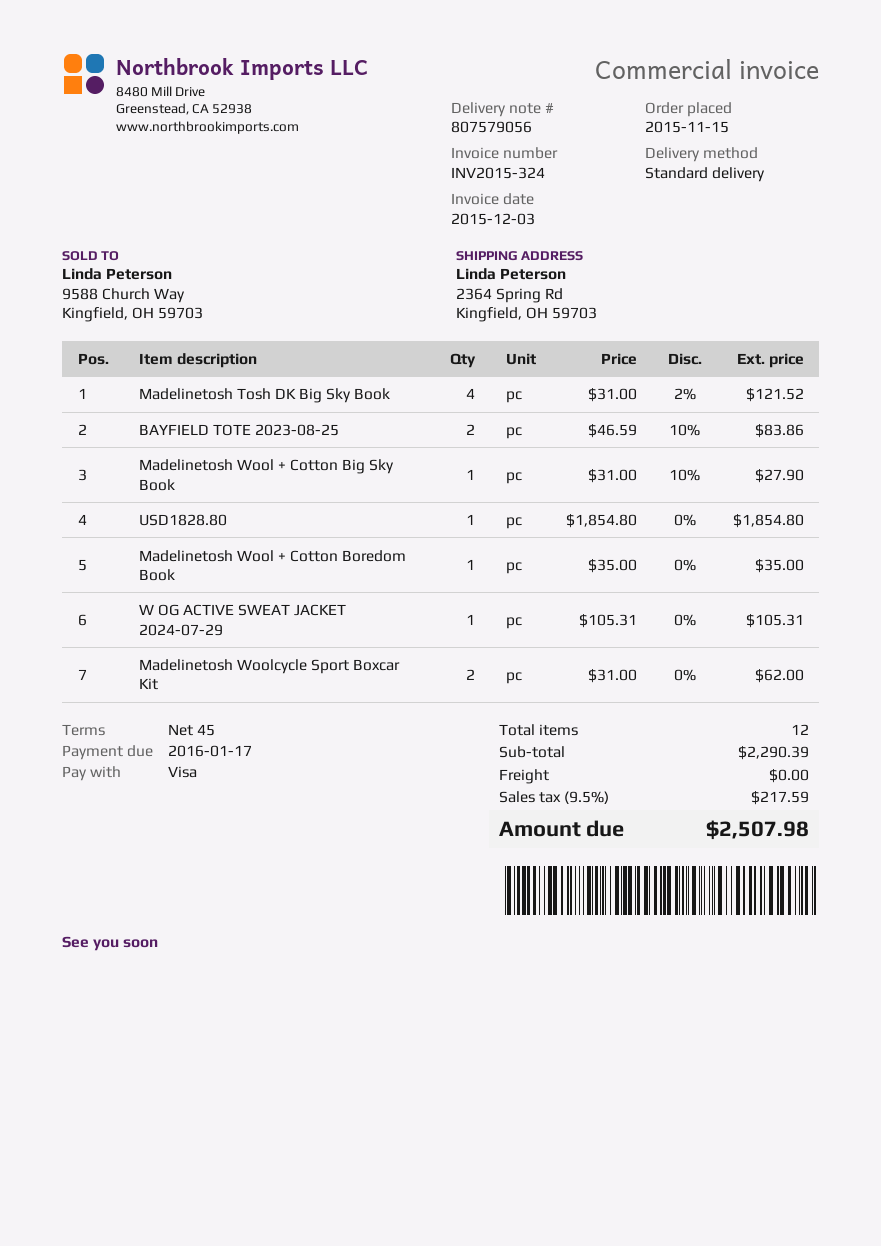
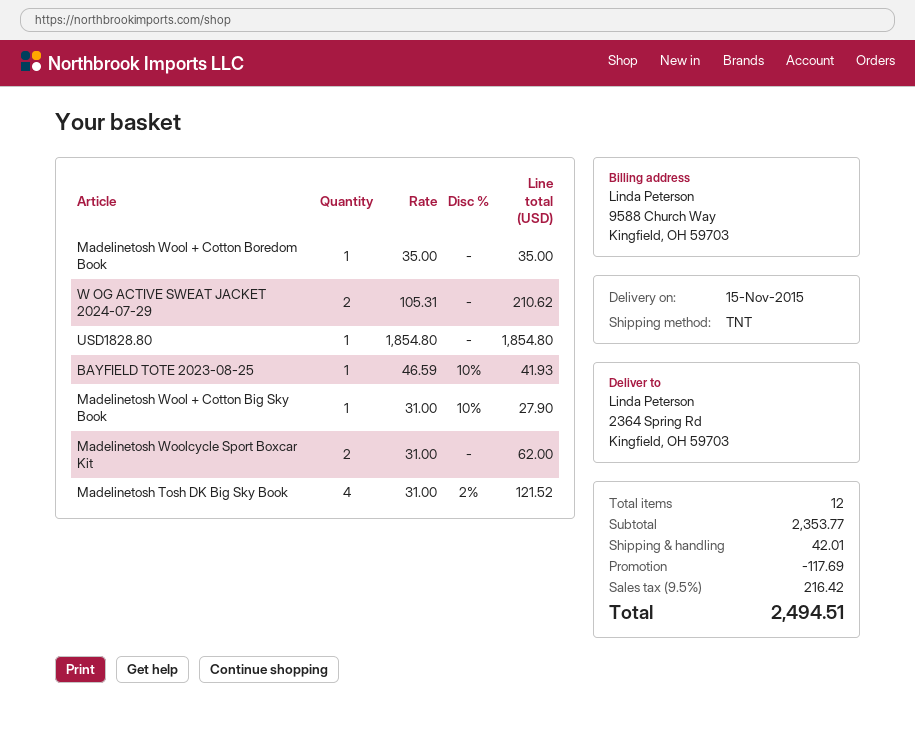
shipping method: standard -> TNT
BAYFIELD TOTE 2023-08-25: 2 x 46.59 - 10% = 83.86 -> 1 x 46.59 - 10% = 41.93
W OG ACTIVE SWEAT JACKET 2024-07-29: 1 x 105.31 = 105.31 -> 2 x 105.31 = 210.62
subtotal: 2290.39 -> 2353.77
discount: none -> 117.69
shipping: 0.00 -> 42.01
tax: 9.5% = 217.59 -> 9.5% = 216.42
total: 2507.98 -> 2494.51

